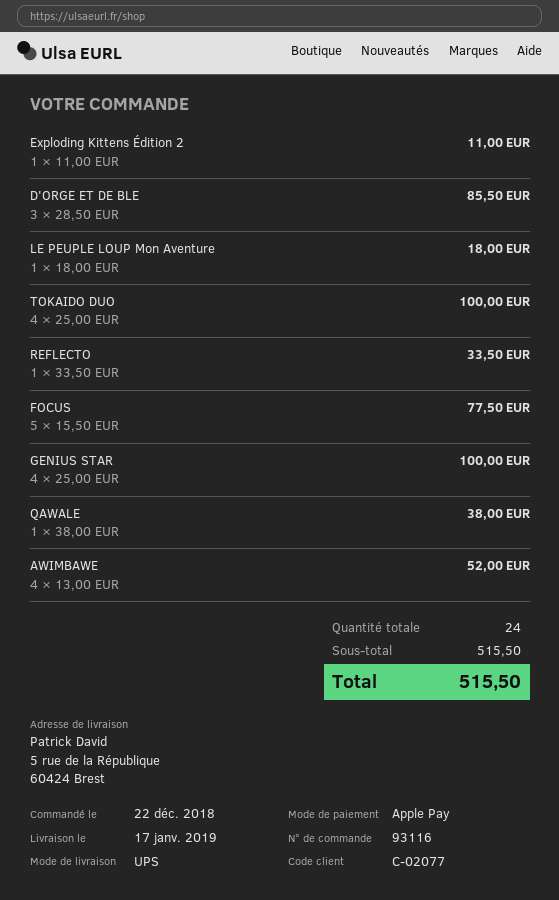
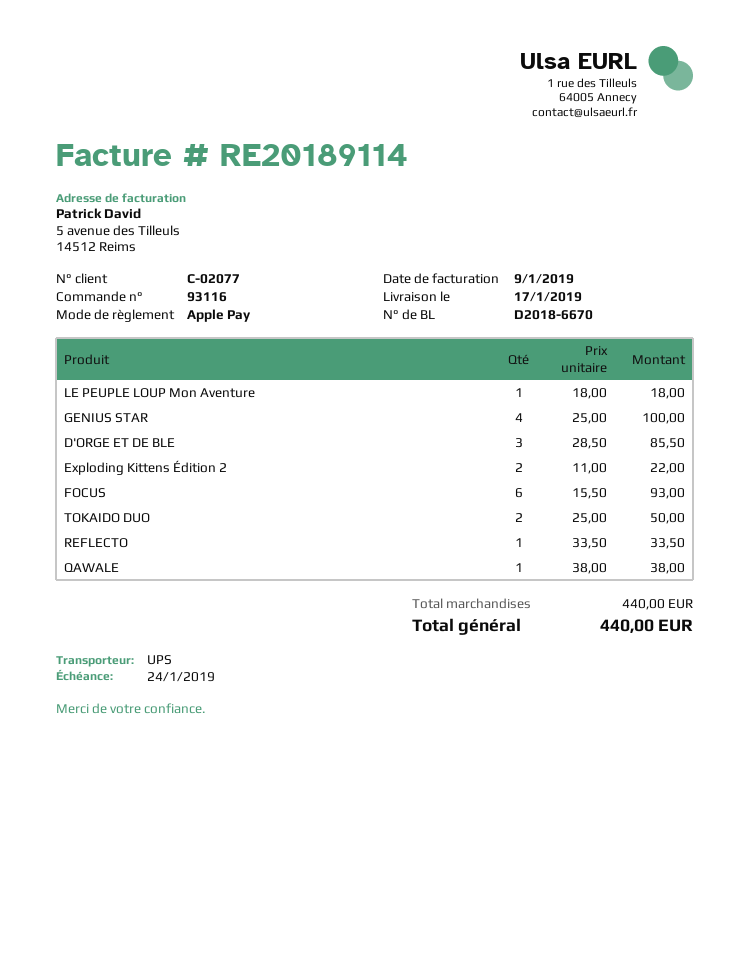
Exploding Kittens Édition 2: 1 x 11.00 = 11.00 -> 2 x 11.00 = 22.00
TOKAIDO DUO: 4 x 25.00 = 100.00 -> 2 x 25.00 = 50.00
FOCUS: 5 x 15.50 = 77.50 -> 6 x 15.50 = 93.00
AWIMBAWE: 4 x 13.00 = 52.00 -> none
subtotal: 515.50 -> 440.00
total: 515.50 -> 440.00

